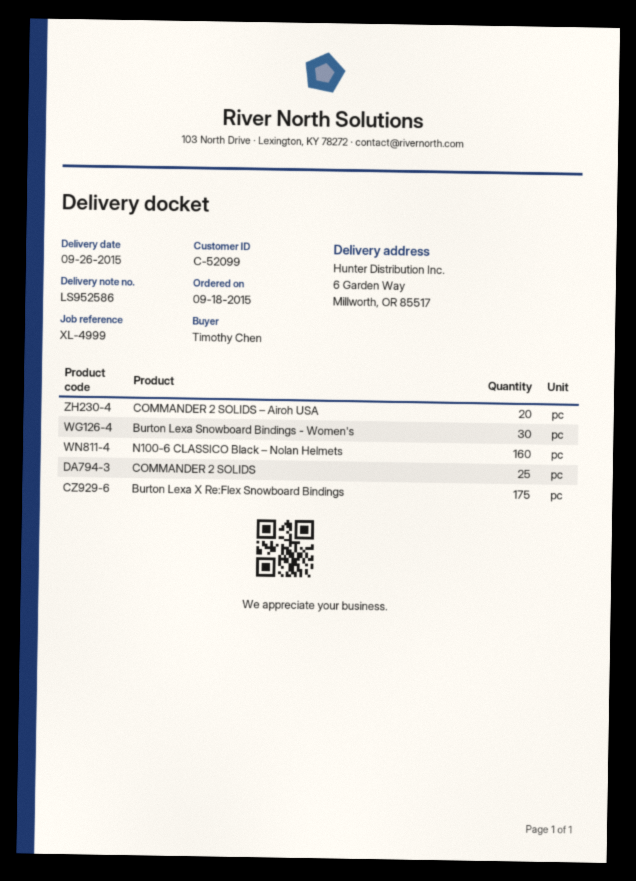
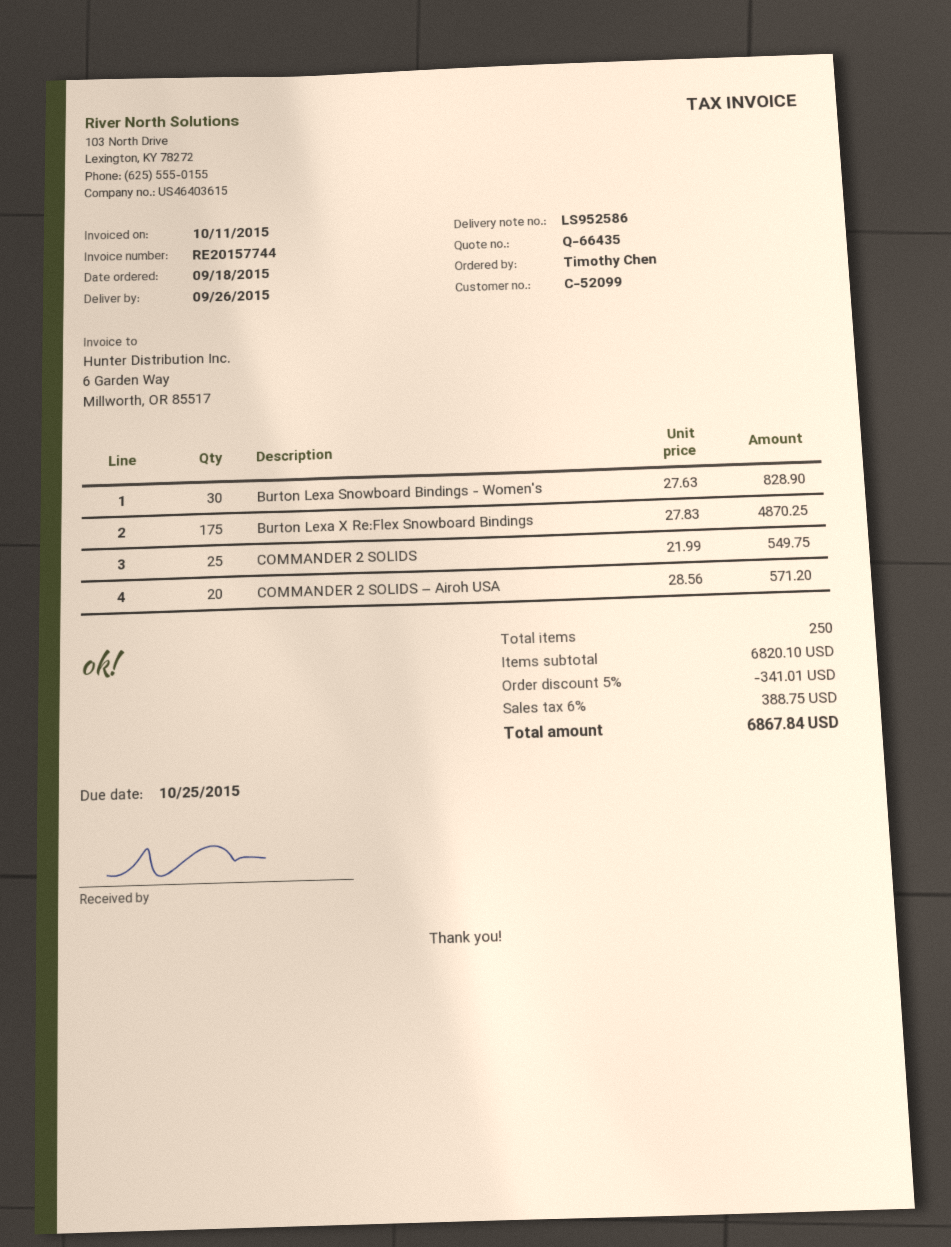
N100-6 CLASSICO Black – Nolan Helmets: 160 -> none

